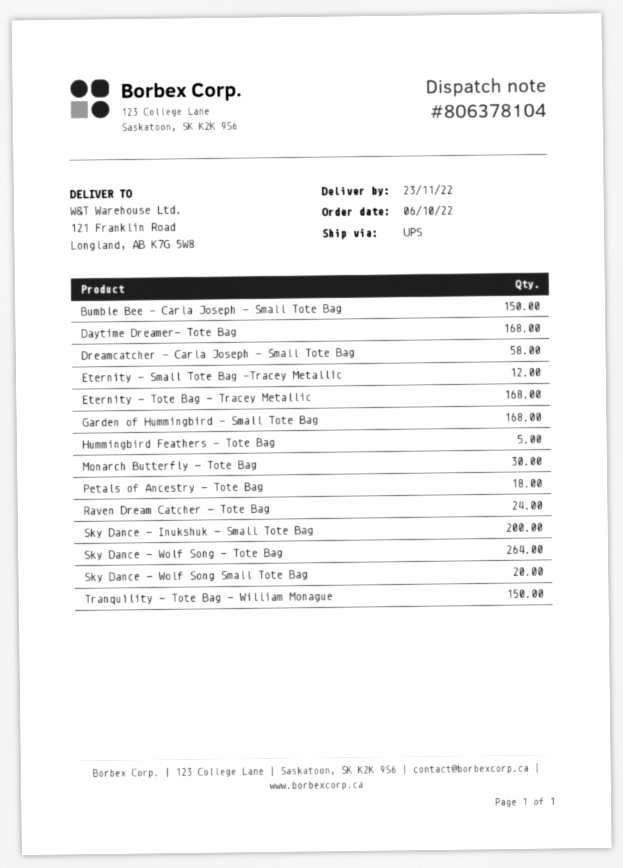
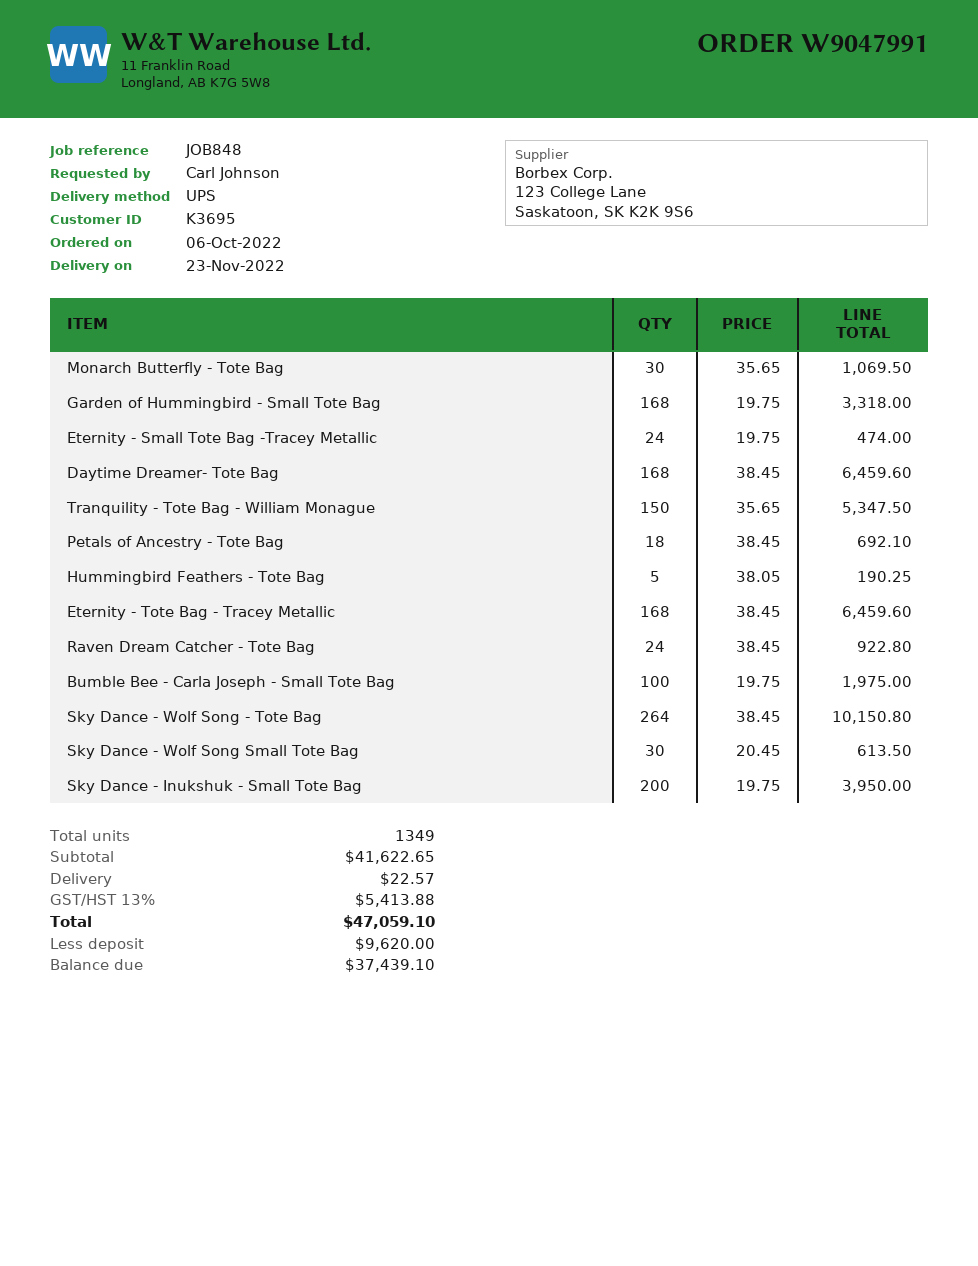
Bumble Bee - Carla Joseph - Small Tote Bag: 150 -> 100
Dreamcatcher - Carla Joseph - Small Tote Bag: 58 -> none
Eternity - Small Tote Bag -Tracey Metallic: 12 -> 24
Sky Dance - Wolf Song Small Tote Bag: 20 -> 30

